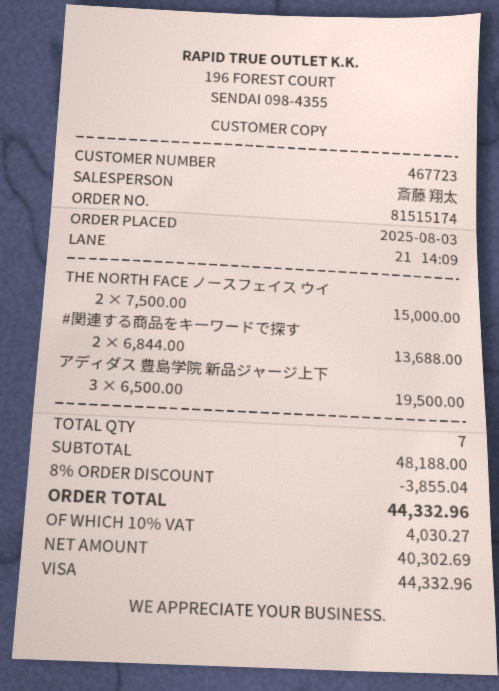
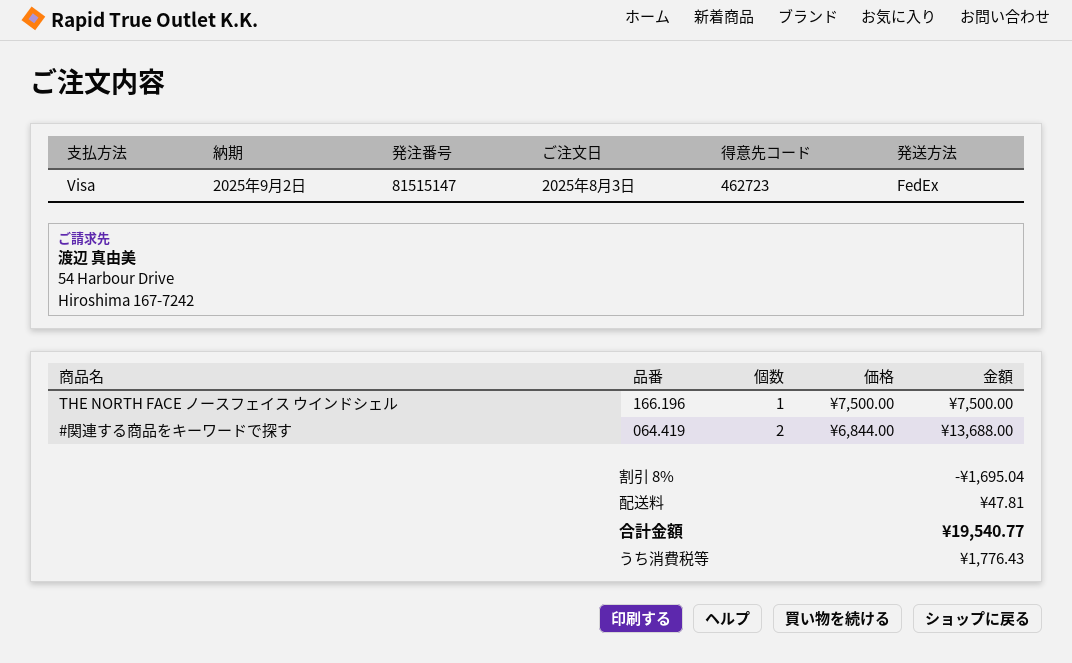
order number: 81515174 -> 81515147
customer number: 467723 -> 462723
THE NORTH FACE ノースフェイス ウイ: 2 x 7500.00 = 15000.00 -> 1 x 7500.00 = 7500.00
アディダス 豊島学院 新品ジャージ上下: 3 x 6500.00 = 19500.00 -> none
discount: 8% = 3855.04 -> 8% = 1695.04
shipping: none -> 47.81
tax: 4030.27 -> 1776.43
total: 44332.96 -> 19540.77

